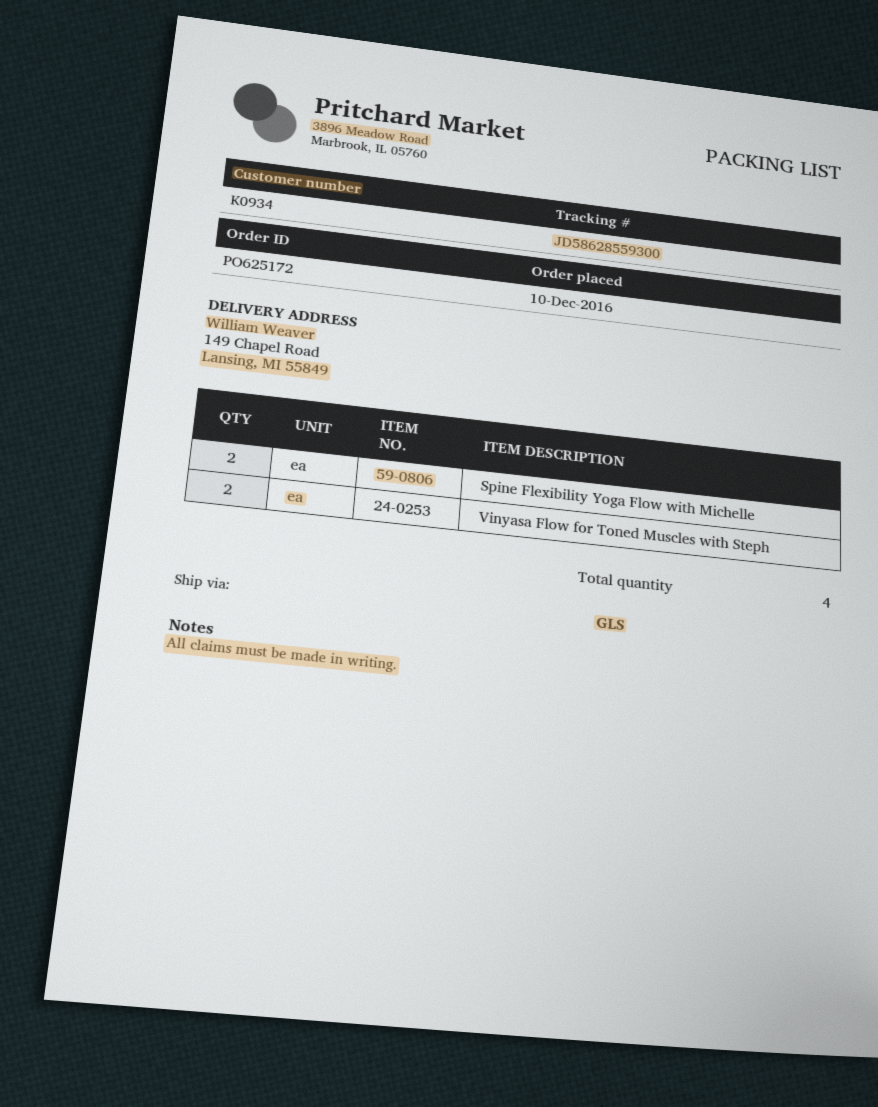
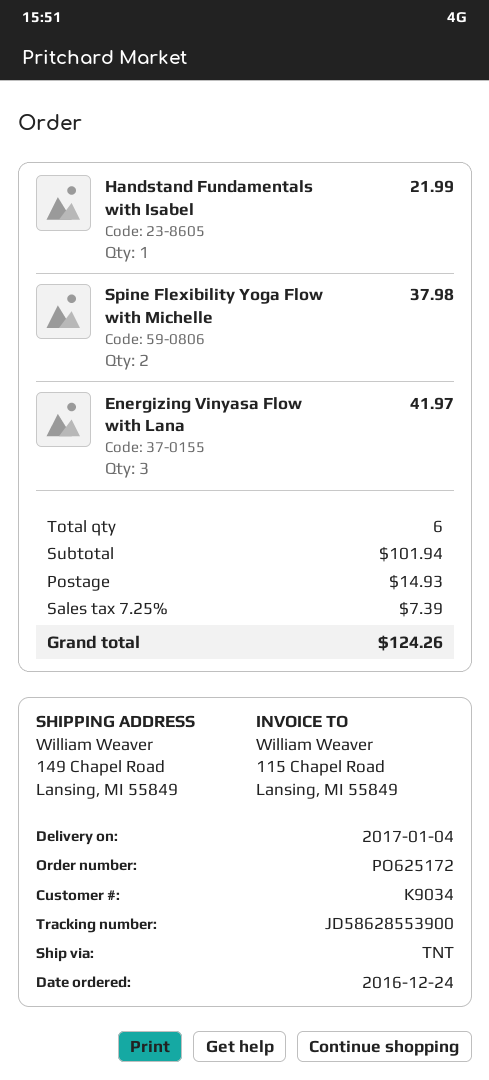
order date: 2016-12-10 -> 2016-12-24
customer number: K0934 -> K9034
shipping method: GLS -> TNT
tracking number: JD58628559300 -> JD58628553900
Vinyasa Flow for Toned Muscles with Steph: 2 -> none
Handstand Fundamentals with Isabel: none -> 1
Energizing Vinyasa Flow with Lana: none -> 3
total quantity: 4 -> 6

